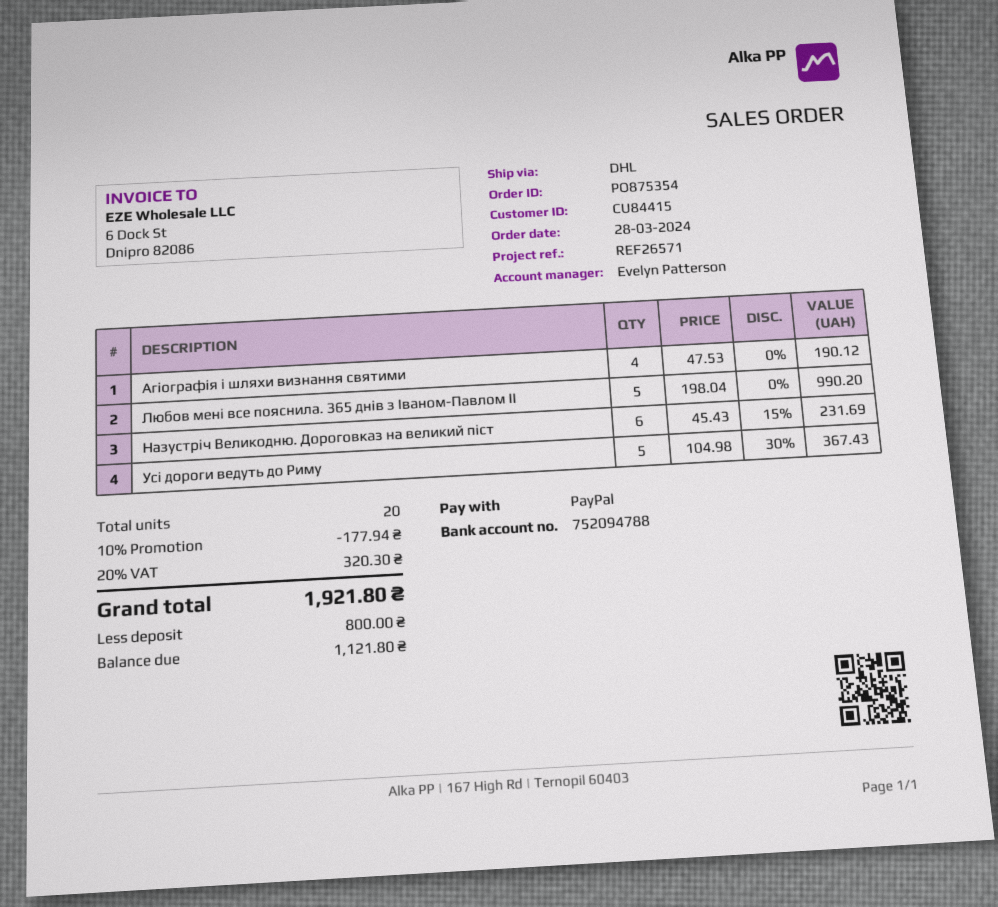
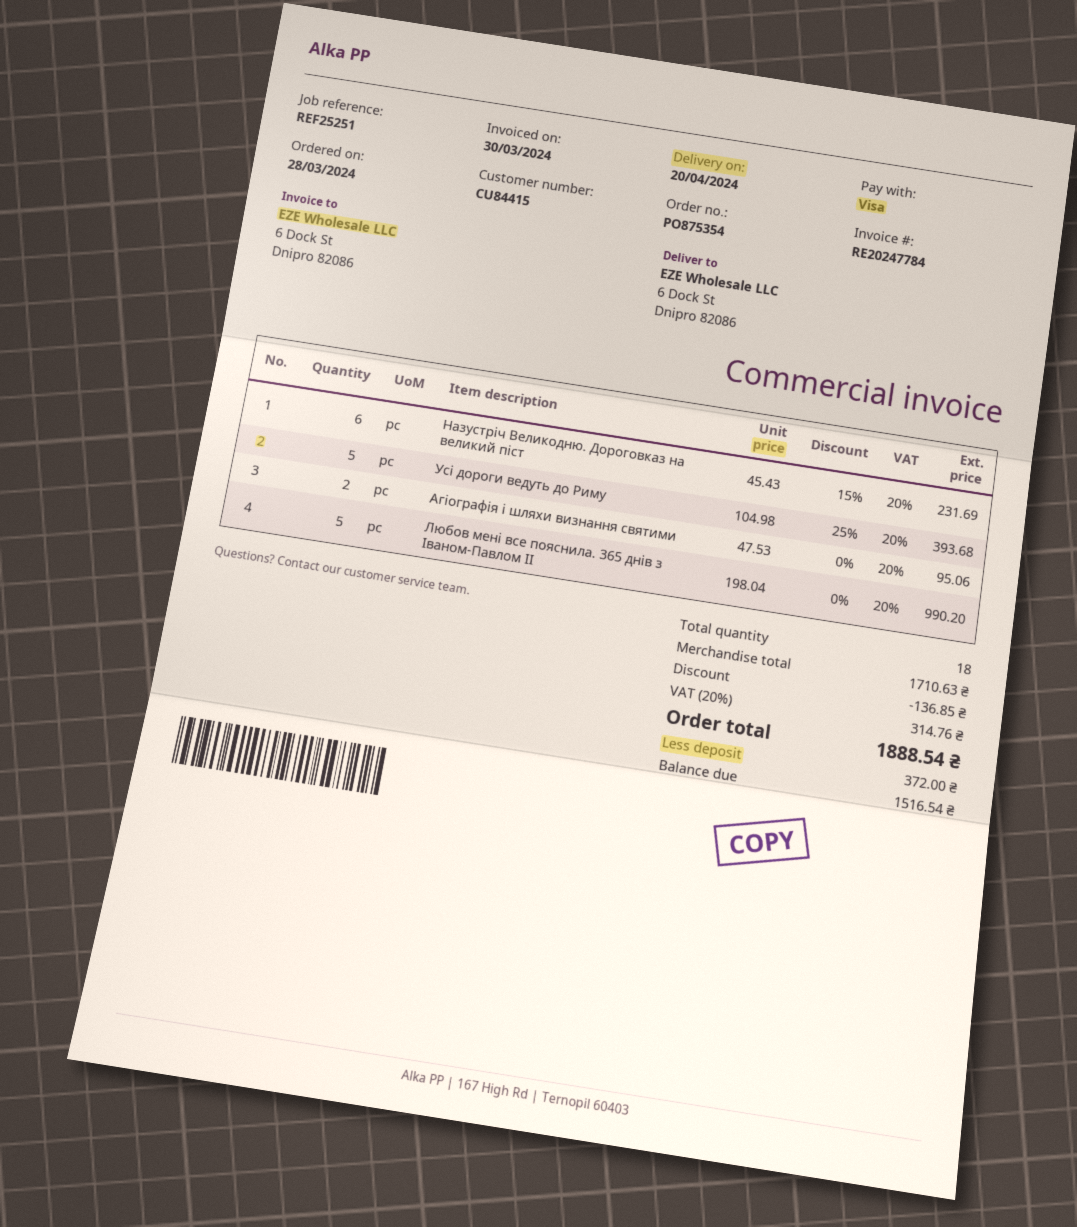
reference: REF26571 -> REF25251
payment method: PayPal -> Visa
Агіографія і шляхи визнання святими: 4 x 47.53 = 190.12 -> 2 x 47.53 = 95.06
Усі дороги ведуть до Риму: 5 x 104.98 - 30% = 367.43 -> 5 x 104.98 - 25% = 393.68
total quantity: 20 -> 18
discount: 177.94 -> 136.85
tax: 20% = 320.30 -> 20% = 314.76
total: 1921.80 -> 1888.54
deposit: 800.00 -> 372.00
balance: 1121.80 -> 1516.54

